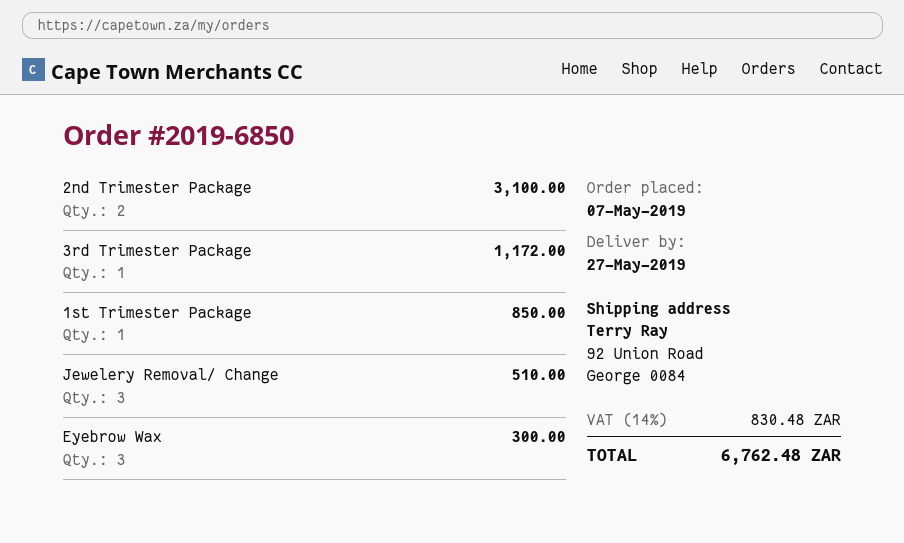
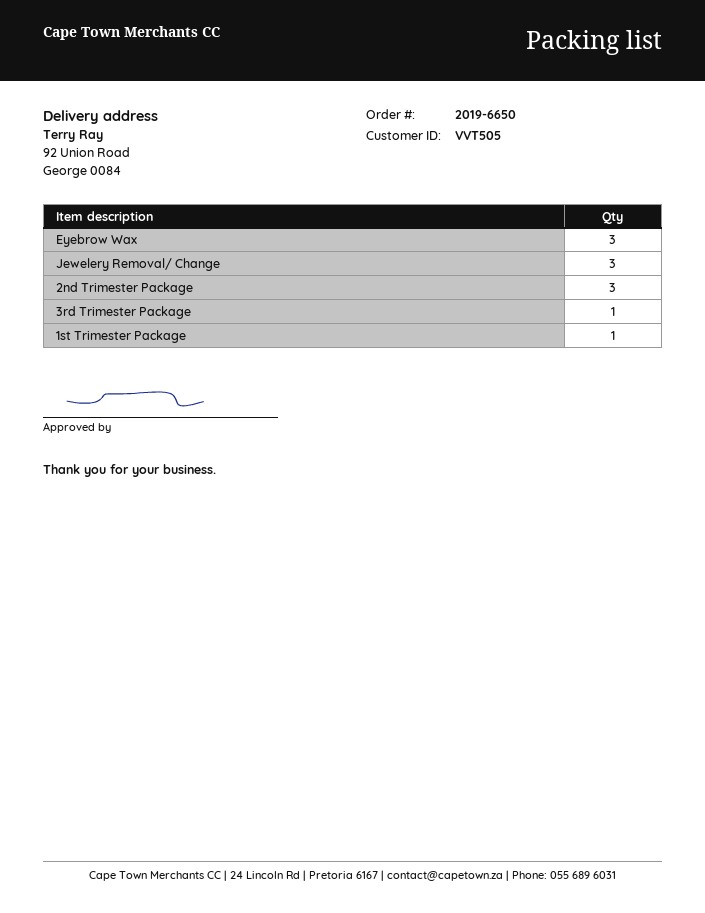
order number: 2019-6850 -> 2019-6650
2nd Trimester Package: 2 -> 3

